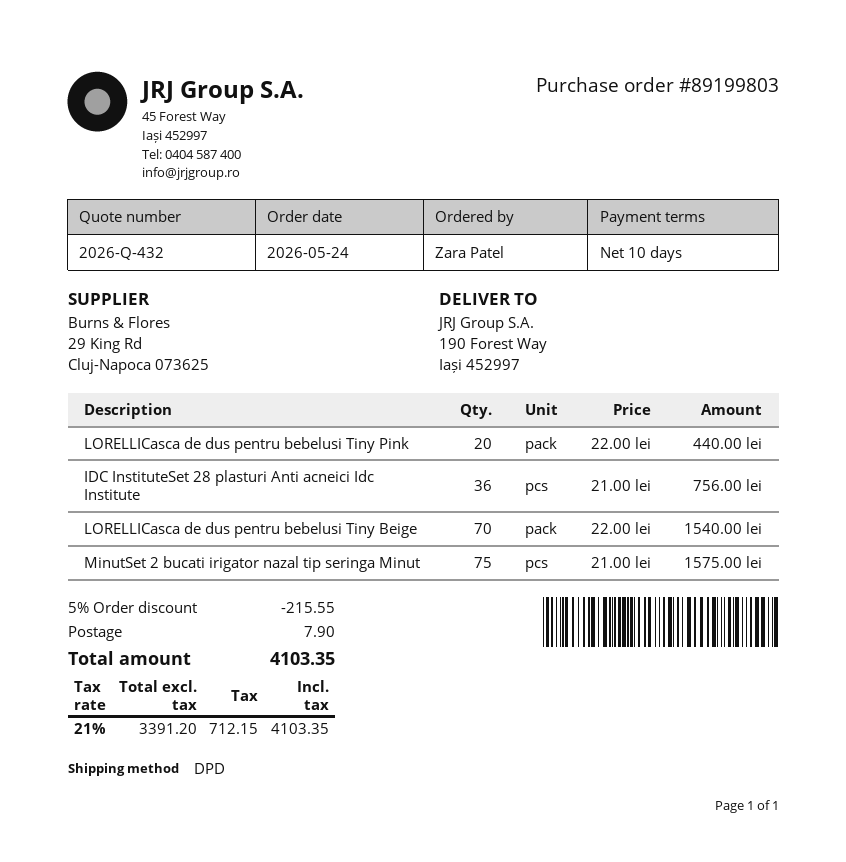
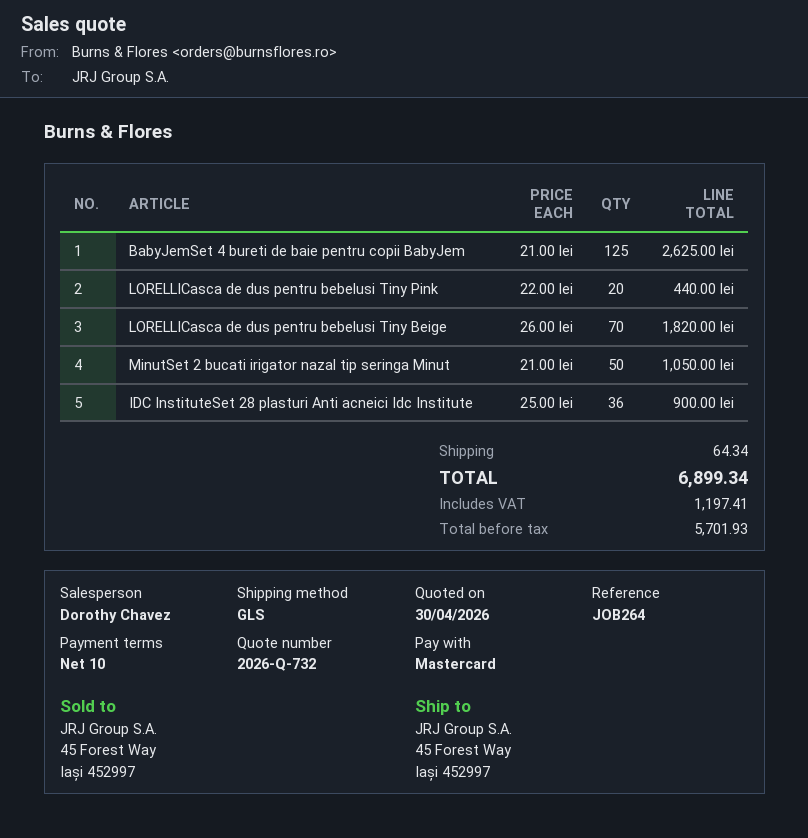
quote number: 2026-Q-432 -> 2026-Q-732
shipping method: DPD -> GLS
ship to: 190 Forest Way, Iași 452997 -> 45 Forest Way, Iași 452997
IDC InstituteSet 28 plasturi Anti acneici Idc Institute: 36 x 21.00 = 756.00 -> 36 x 25.00 = 900.00
LORELLICasca de dus pentru bebelusi Tiny Beige: 70 x 22.00 = 1540.00 -> 70 x 26.00 = 1820.00
MinutSet 2 bucati irigator nazal tip seringa Minut: 75 x 21.00 = 1575.00 -> 50 x 21.00 = 1050.00
BabyJemSet 4 bureti de baie pentru copii BabyJem: none -> 125 x 21.00 = 2625.00
discount: 5% = 215.55 -> none
shipping: 7.90 -> 64.34
net: 3391.20 -> 5701.93
tax: 712.15 -> 1197.41
total: 4103.35 -> 6899.34

